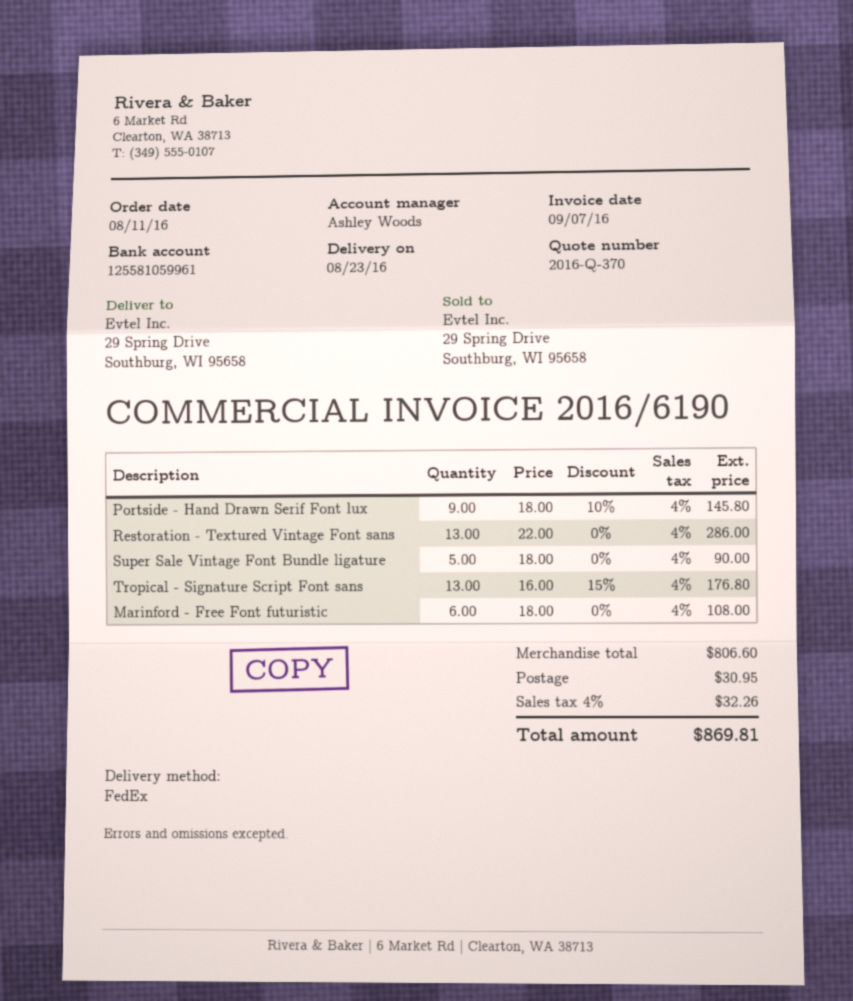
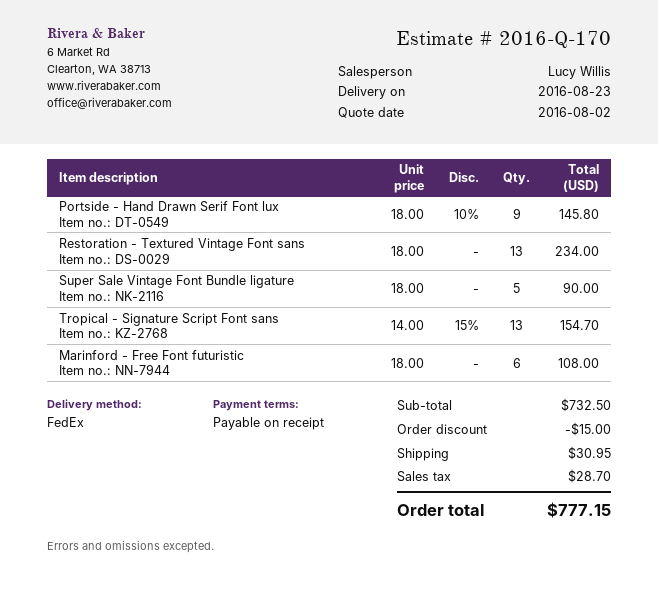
quote number: 2016-Q-370 -> 2016-Q-170
sales rep: Ashley Woods -> Lucy Willis
Restoration - Textured Vintage Font sans: 13 x 22.00 = 286.00 -> 13 x 18.00 = 234.00
Tropical - Signature Script Font sans: 13 x 16.00 - 15% = 176.80 -> 13 x 14.00 - 15% = 154.70
subtotal: 806.60 -> 732.50
discount: none -> 15.00
tax: 32.26 -> 28.70
total: 869.81 -> 777.15

